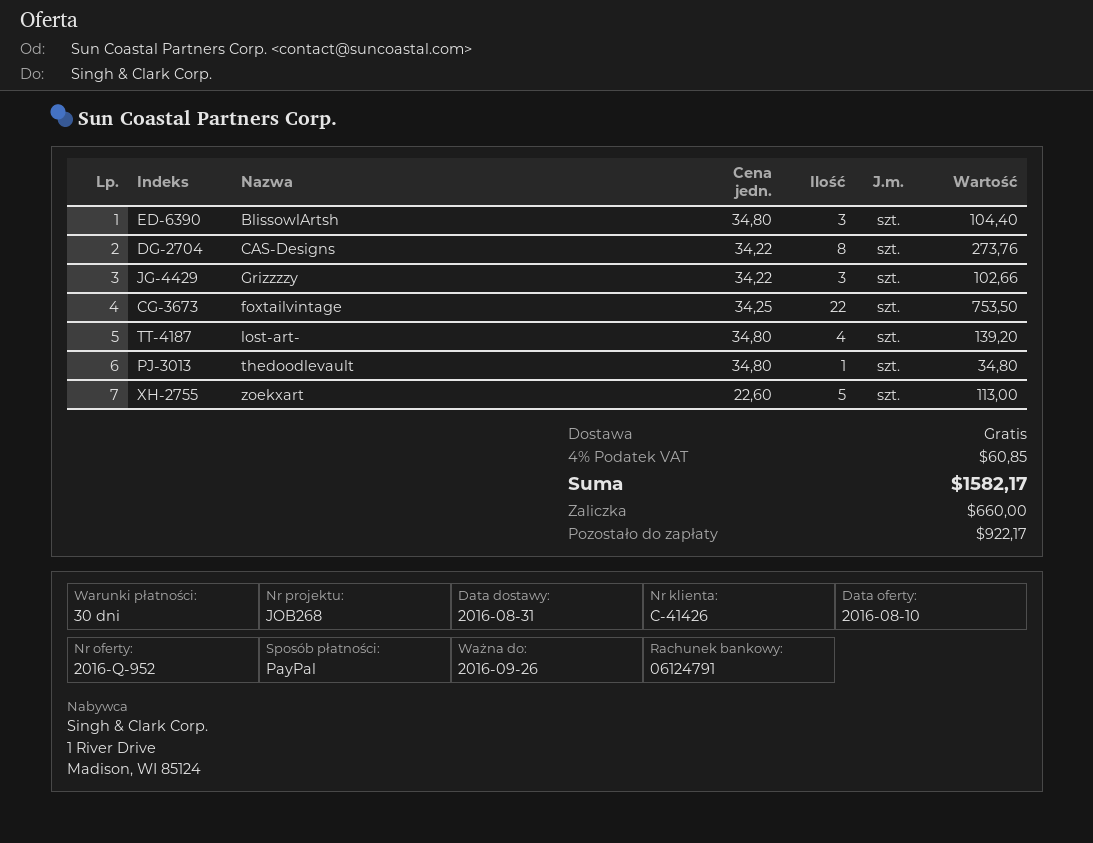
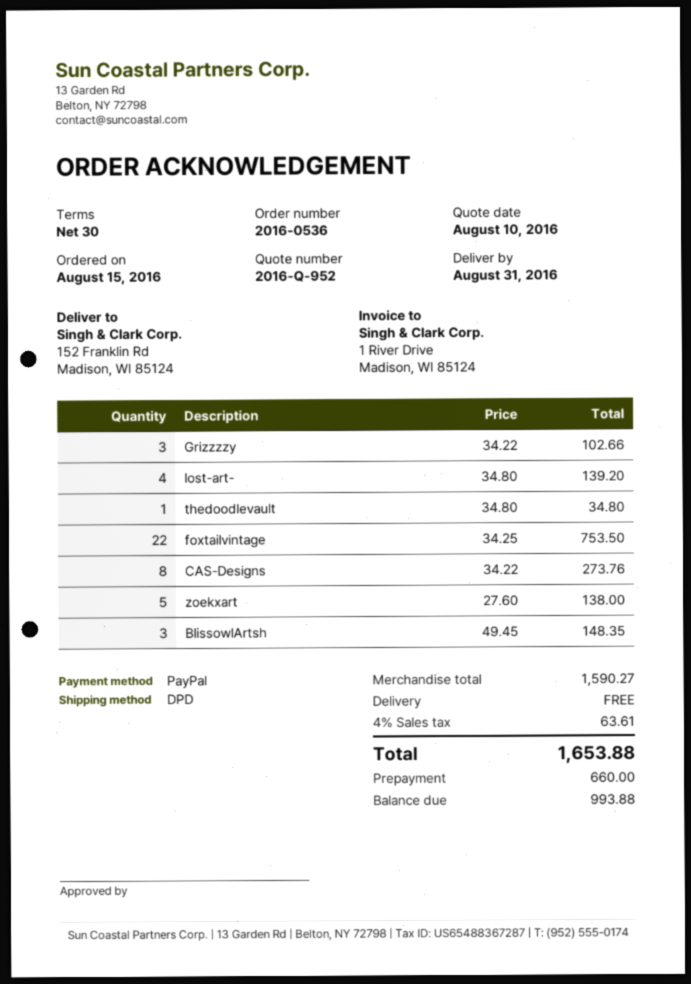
BlissowlArtsh: 3 x 34.80 = 104.40 -> 3 x 49.45 = 148.35
zoekxart: 5 x 22.60 = 113.00 -> 5 x 27.60 = 138.00
tax: 4% = 60.85 -> 4% = 63.61
total: 1582.17 -> 1653.88
balance: 922.17 -> 993.88

